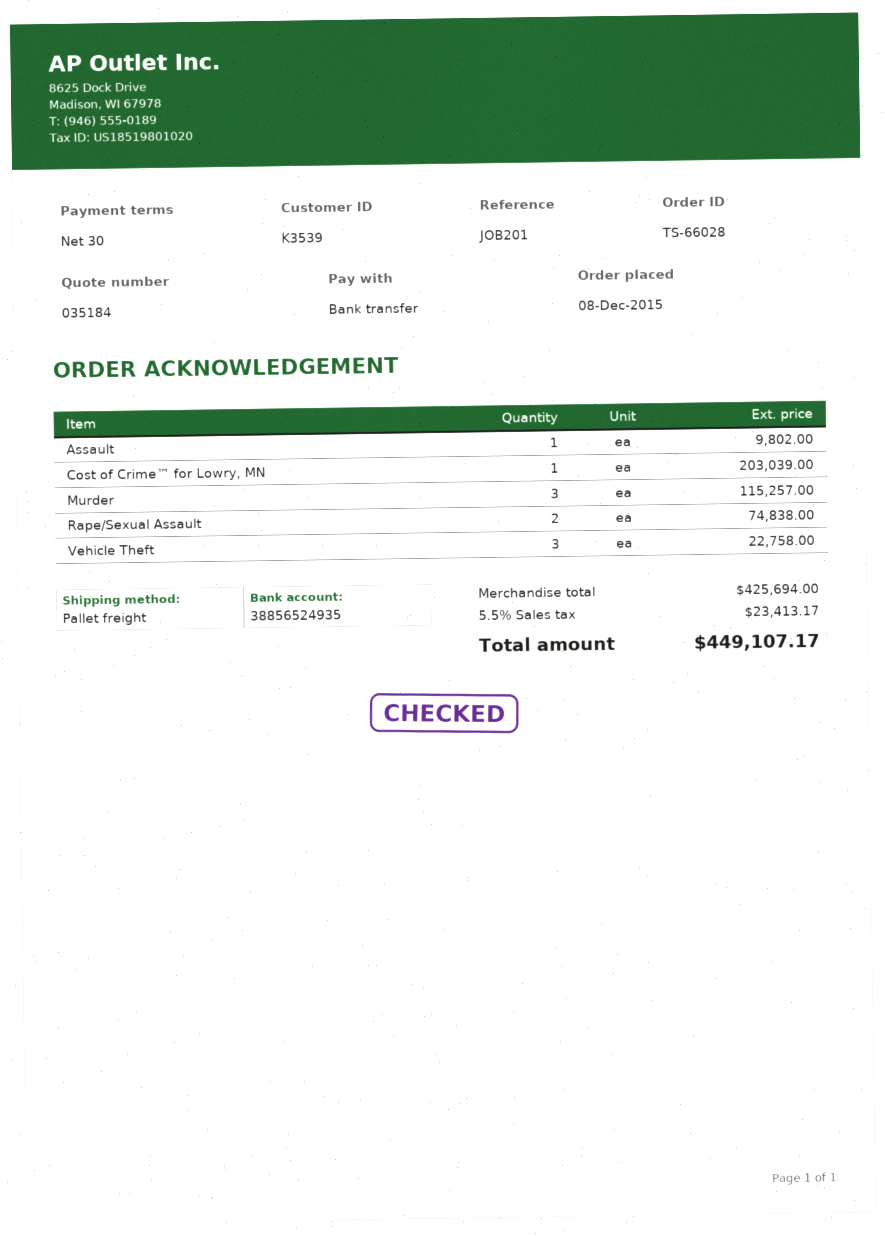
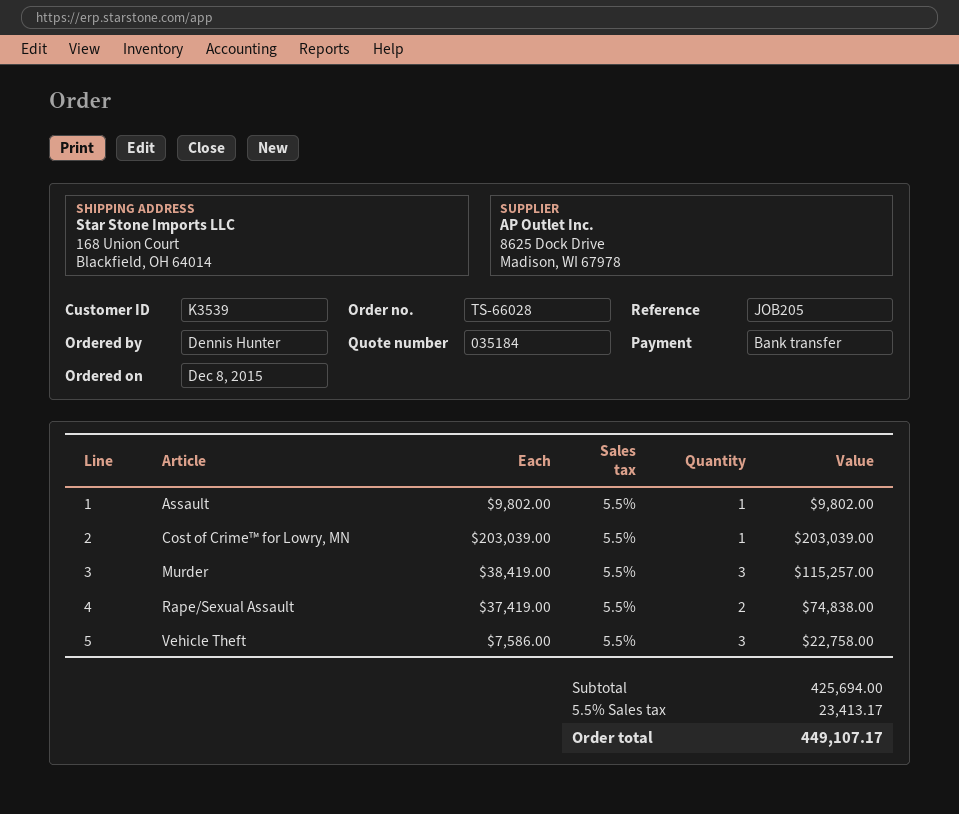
reference: JOB201 -> JOB205

